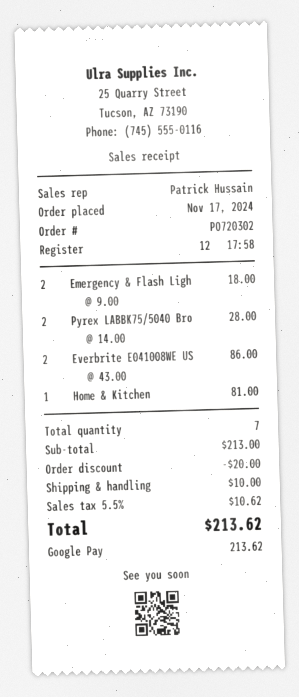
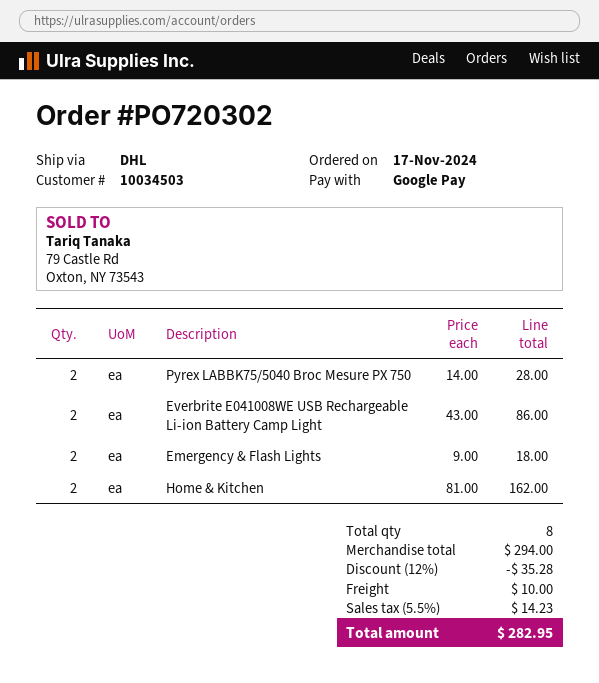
Home & Kitchen: 1 x 81.00 = 81.00 -> 2 x 81.00 = 162.00
total quantity: 7 -> 8
subtotal: 213.00 -> 294.00
discount: 20.00 -> 35.28
tax: 5.5% = 10.62 -> 5.5% = 14.23
total: 213.62 -> 282.95

